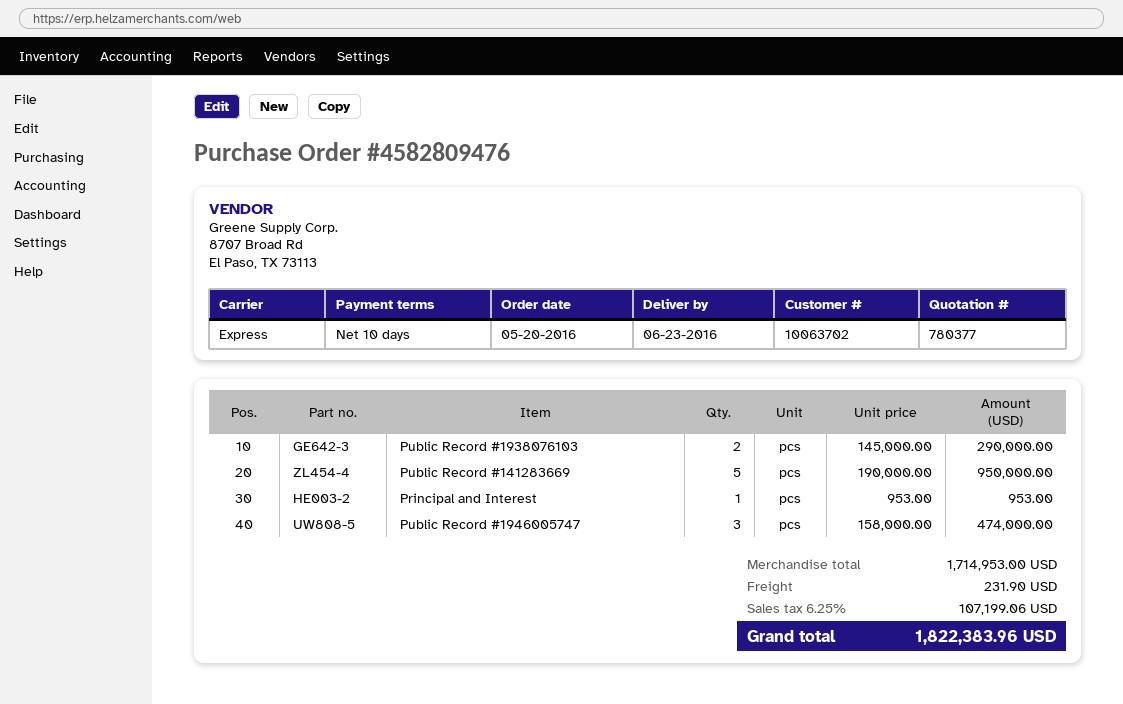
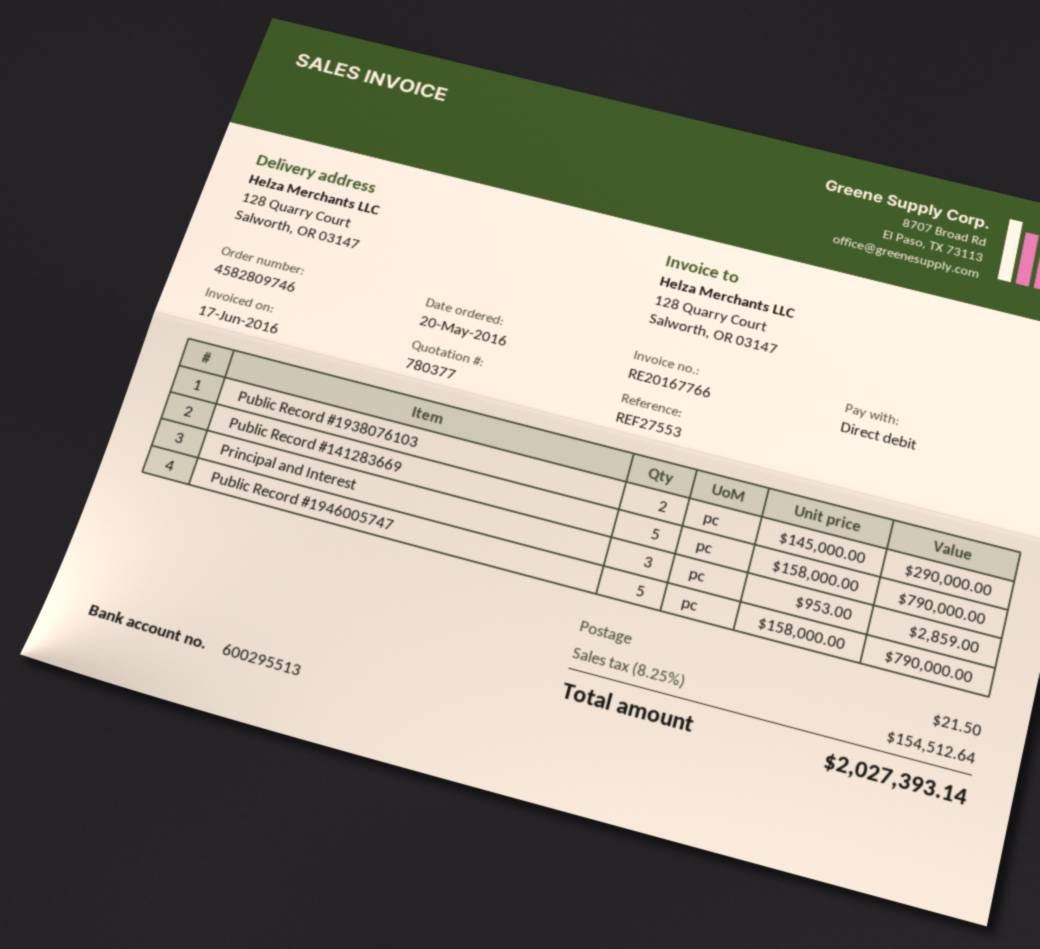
order number: 4582809476 -> 4582809746
Public Record #141283669: 5 x 190000.00 = 950000.00 -> 5 x 158000.00 = 790000.00
Principal and Interest: 1 x 953.00 = 953.00 -> 3 x 953.00 = 2859.00
Public Record #1946005747: 3 x 158000.00 = 474000.00 -> 5 x 158000.00 = 790000.00
shipping: 231.90 -> 21.50
tax: 6.25% = 107199.06 -> 8.25% = 154512.64
total: 1822383.96 -> 2027393.14

